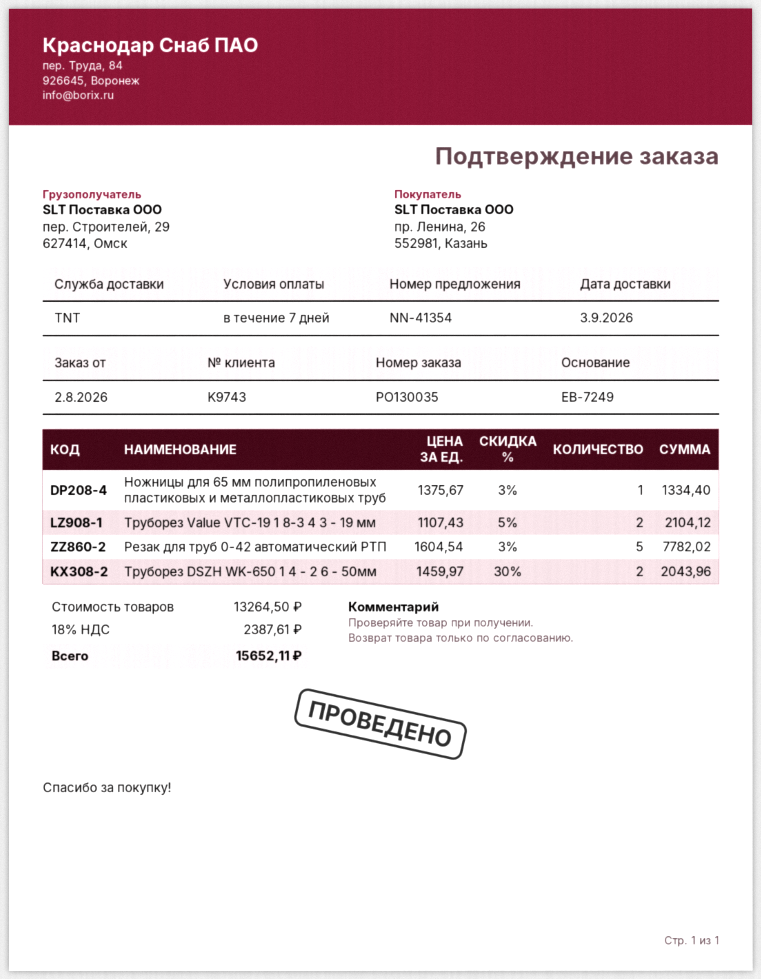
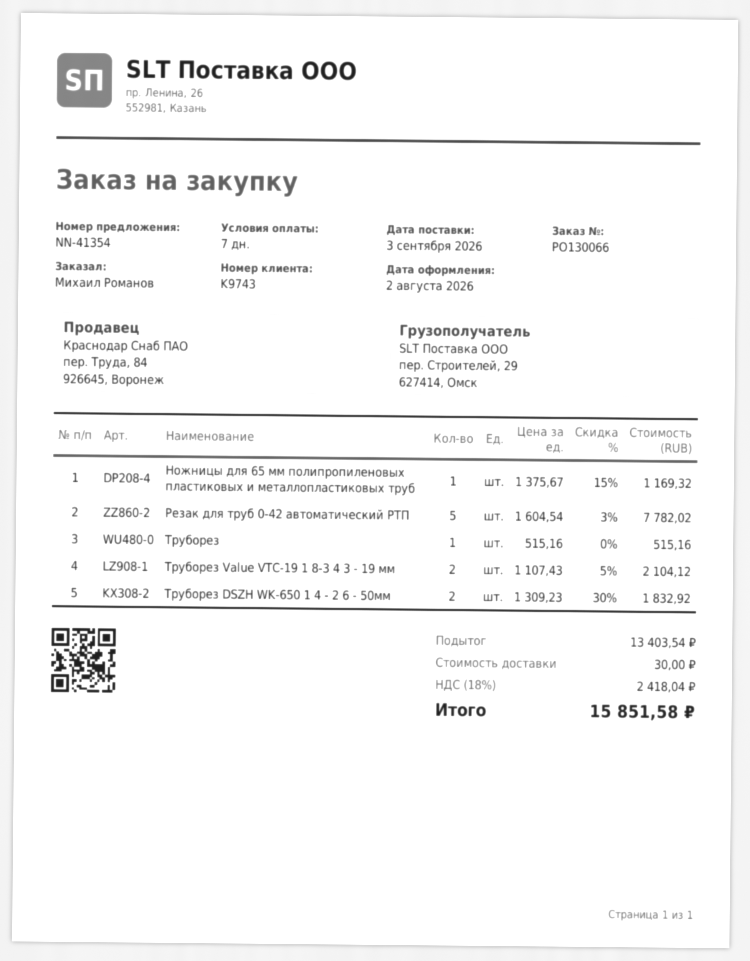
order number: PO130035 -> PO130066
Ножницы для 65 мм полипропиленовых пластиковых и металлопластиковых труб: 1 x 1375.67 - 3% = 1334.40 -> 1 x 1375.67 - 15% = 1169.32
Труборез DSZH WK-650 1 4 - 2 6 - 50мм: 2 x 1459.97 - 30% = 2043.96 -> 2 x 1309.23 - 30% = 1832.92
Труборез: none -> 1 x 515.16 = 515.16
subtotal: 13264.50 -> 13403.54
shipping: none -> 30.00
tax: 18% = 2387.61 -> 18% = 2418.04
total: 15652.11 -> 15851.58

